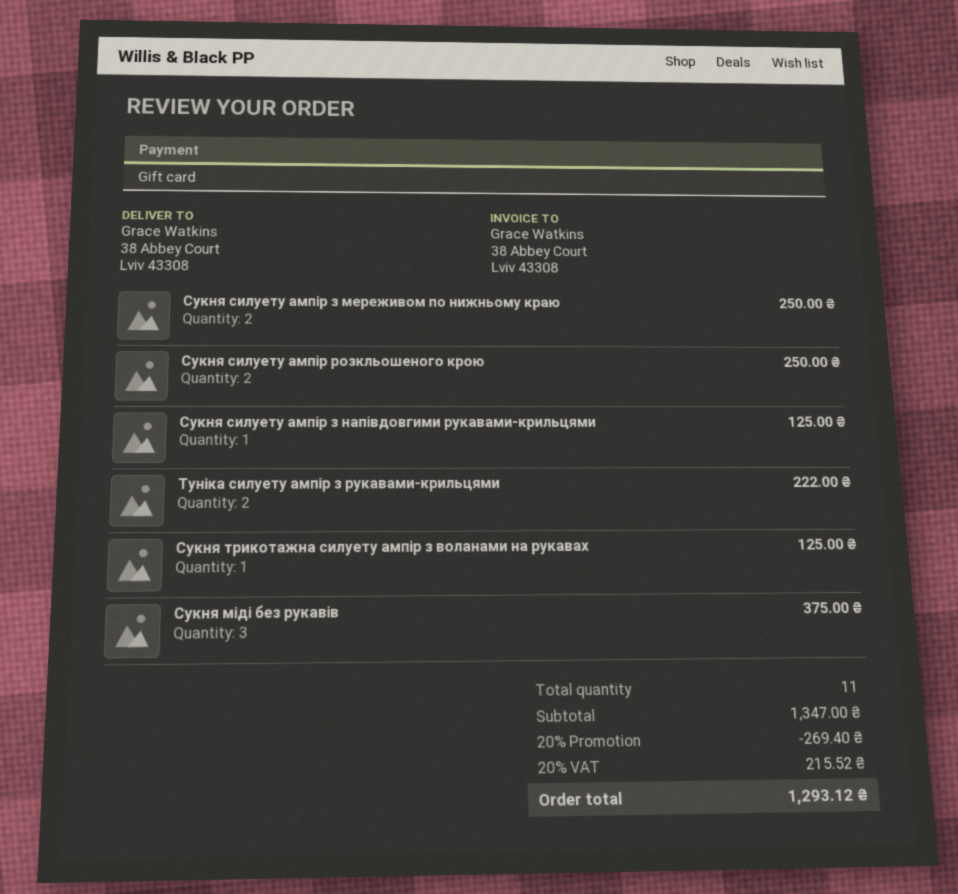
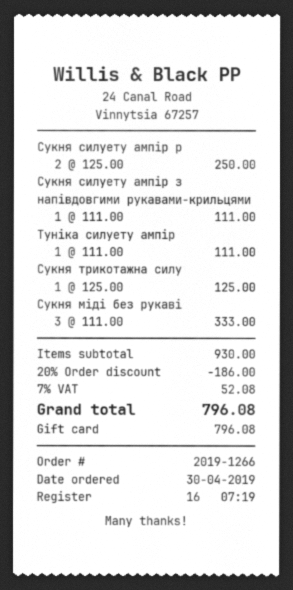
Сукня силуету ампір з мереживом по нижньому краю: 2 for 250.00 -> none
Сукня силуету ампір з напівдовгими рукавами-крильцями: 1 for 125.00 -> 1 for 111.00
Туніка силуету ампір з рукавами-крильцями: 2 for 222.00 -> 1 for 111.00
Сукня міді без рукавів: 3 for 375.00 -> 3 for 333.00
subtotal: 1347.00 -> 930.00
discount: 20% = 269.40 -> 20% = 186.00
tax: 20% = 215.52 -> 7% = 52.08
total: 1293.12 -> 796.08

